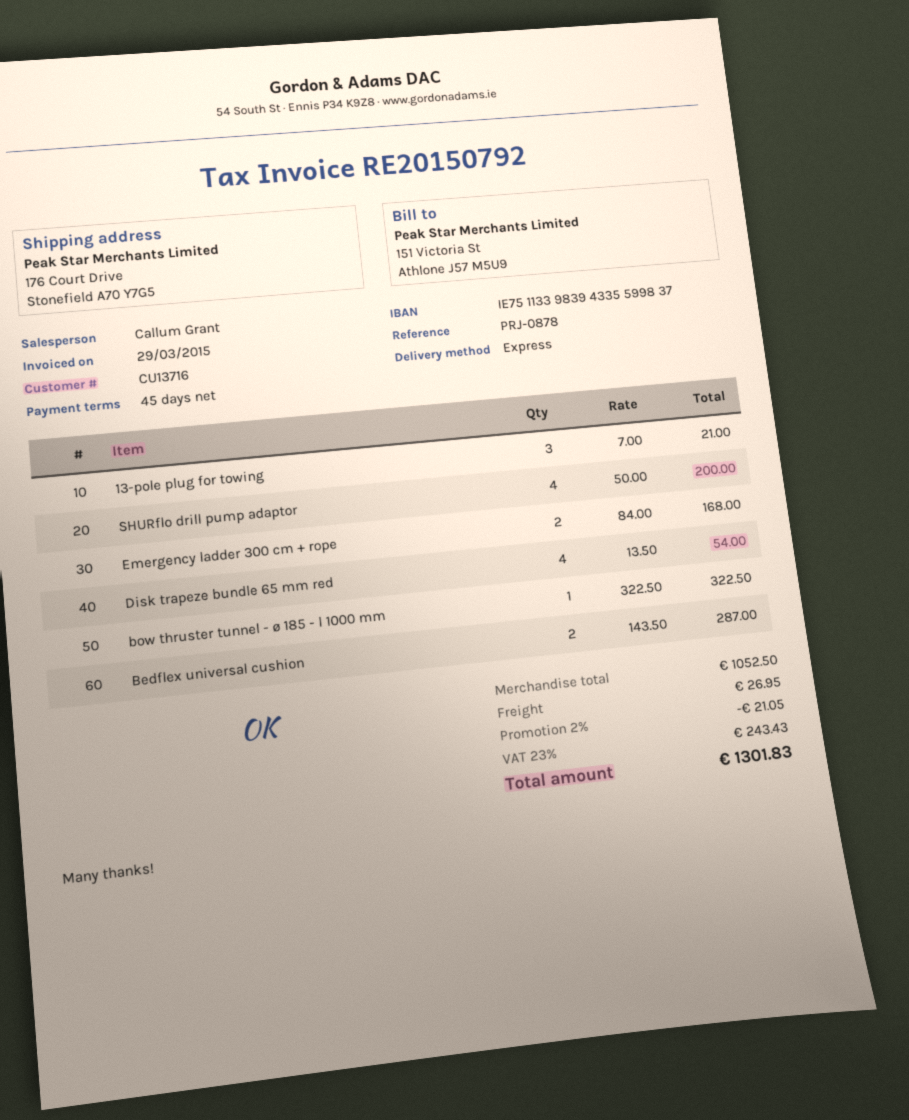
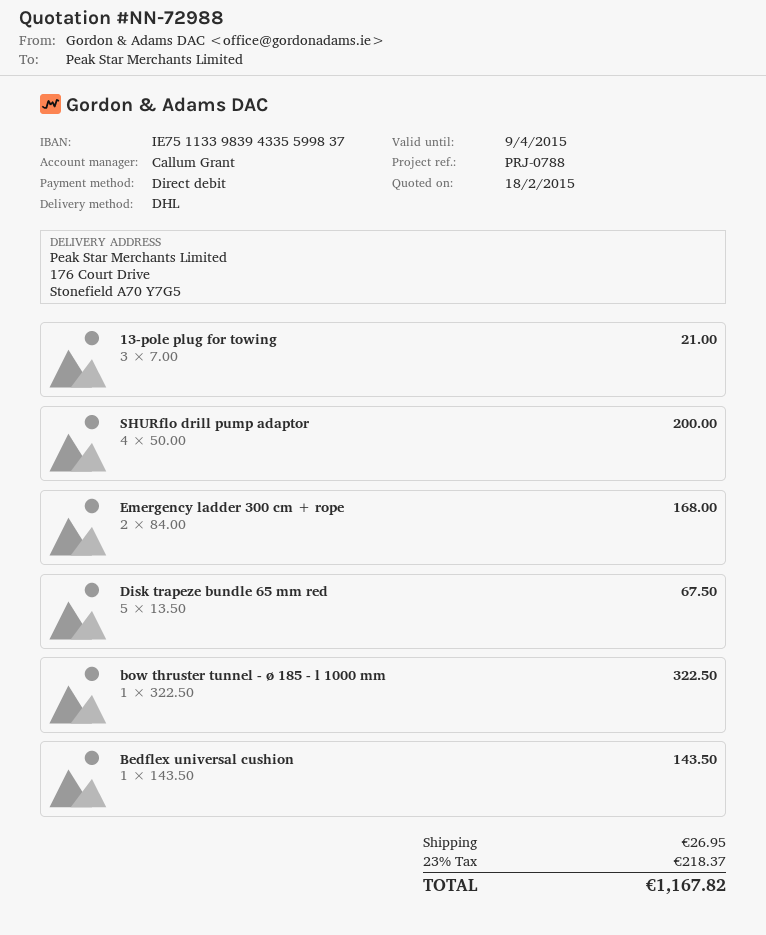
reference: PRJ-0878 -> PRJ-0788
shipping method: express -> DHL
Disk trapeze bundle 65 mm red: 4 x 13.50 = 54.00 -> 5 x 13.50 = 67.50
Bedflex universal cushion: 2 x 143.50 = 287.00 -> 1 x 143.50 = 143.50
discount: 2% = 21.05 -> none
tax: 23% = 243.43 -> 23% = 218.37
total: 1301.83 -> 1167.82

